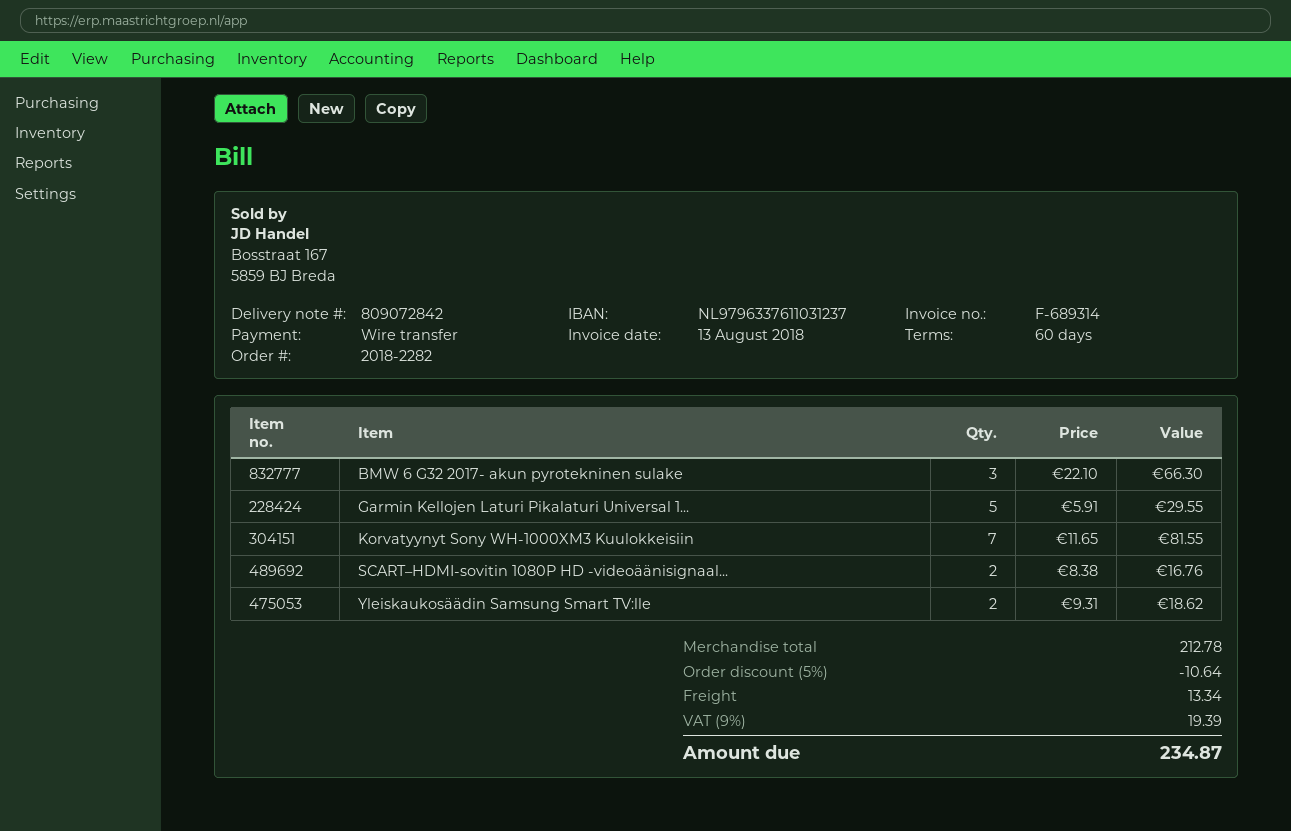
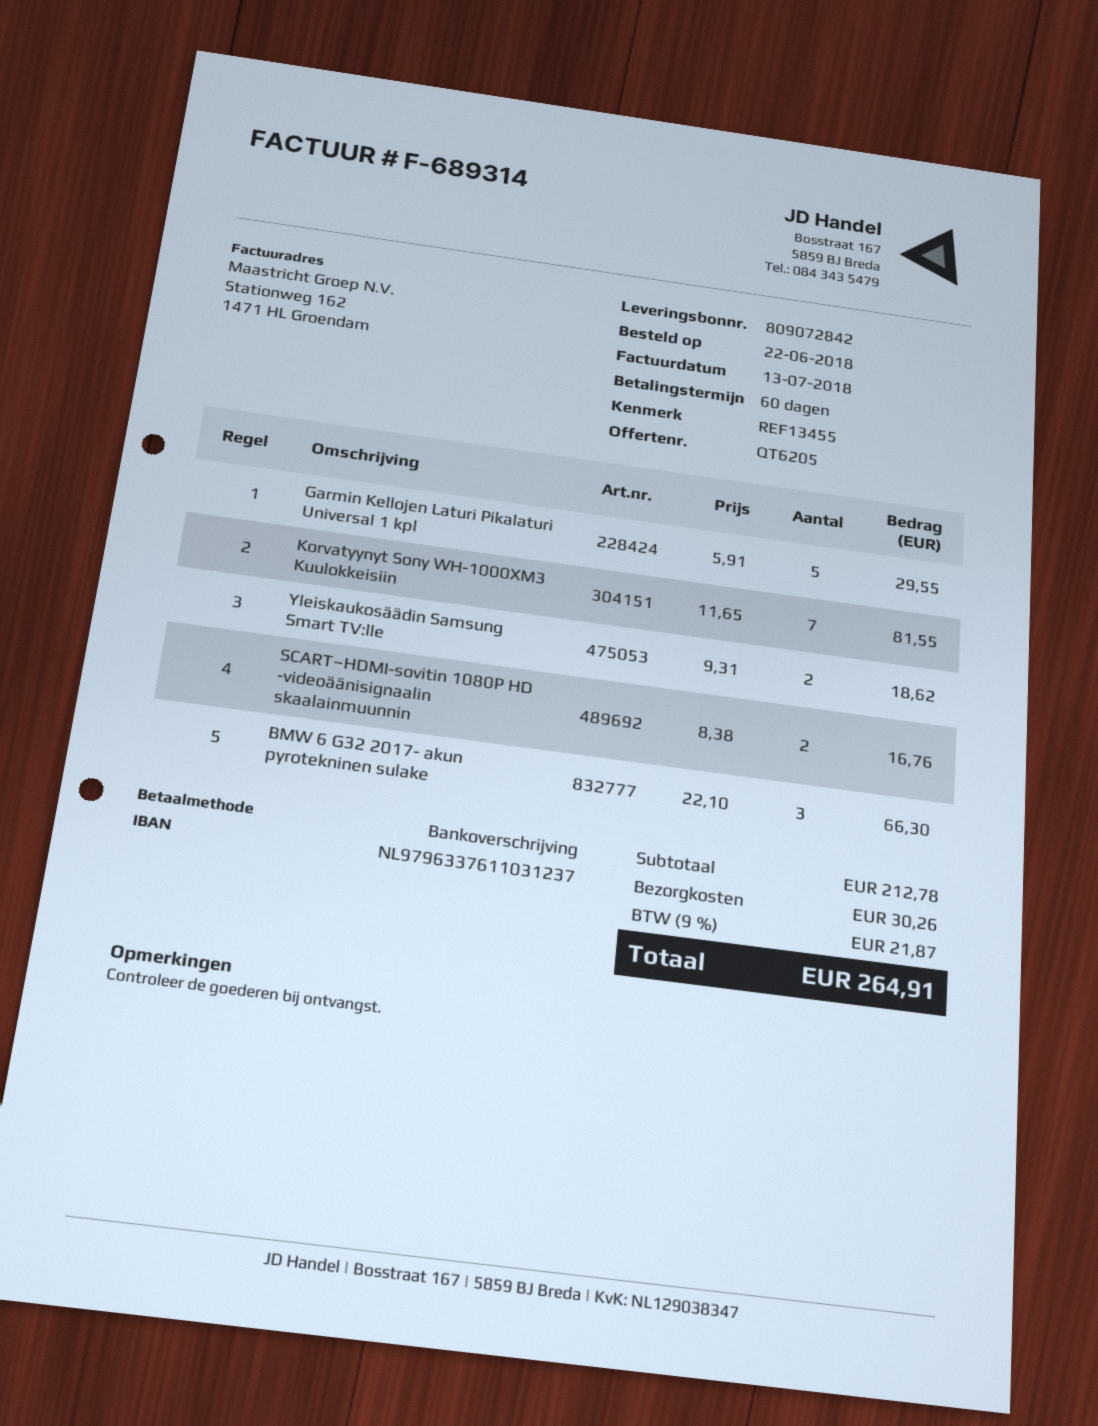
invoice date: 2018-08-13 -> 2018-07-13
discount: 5% = 10.64 -> none
shipping: 13.34 -> 30.26
tax: 9% = 19.39 -> 9% = 21.87
total: 234.87 -> 264.91

